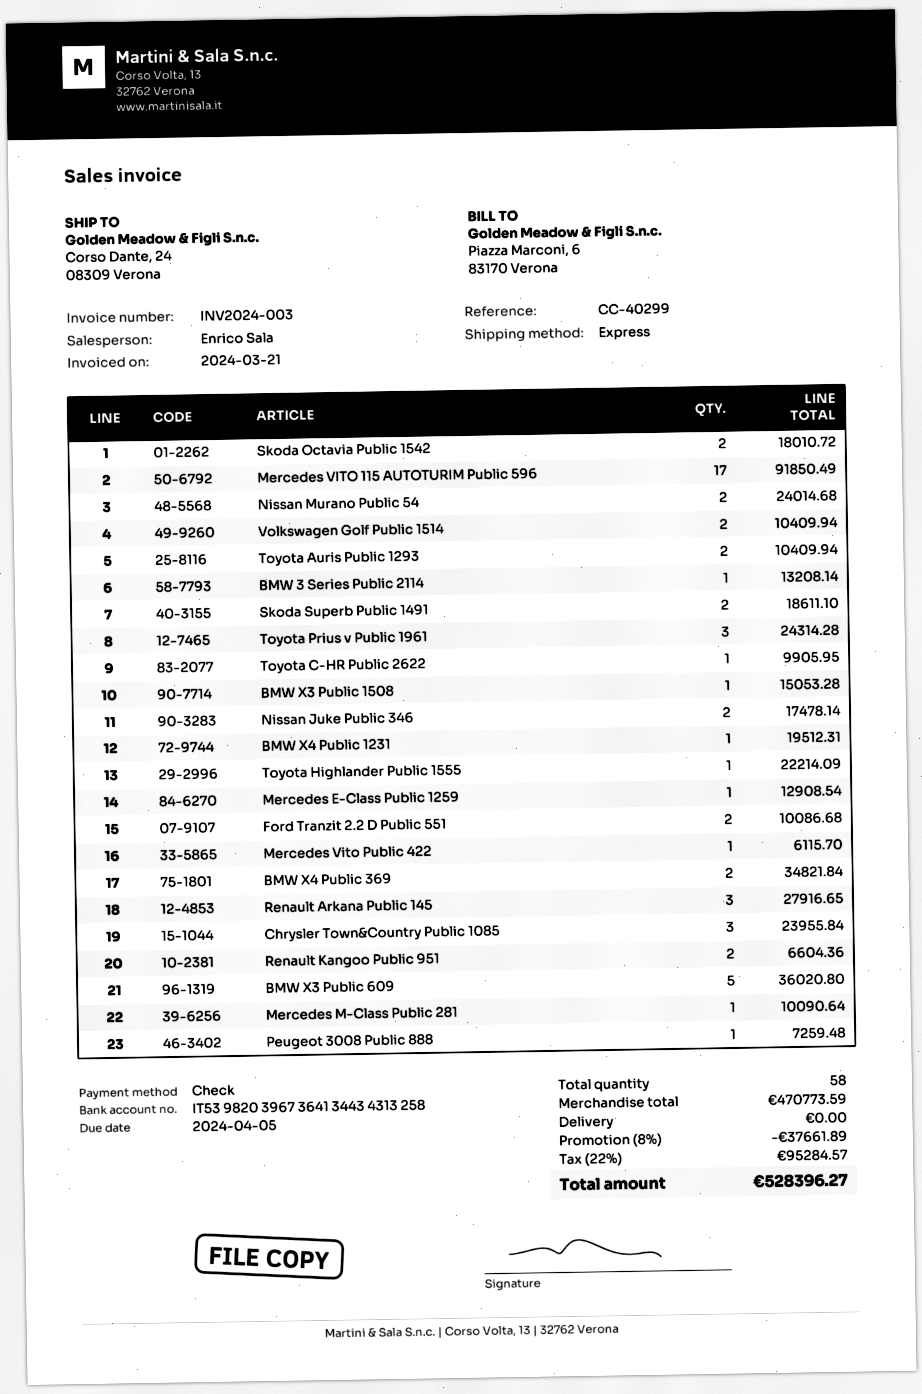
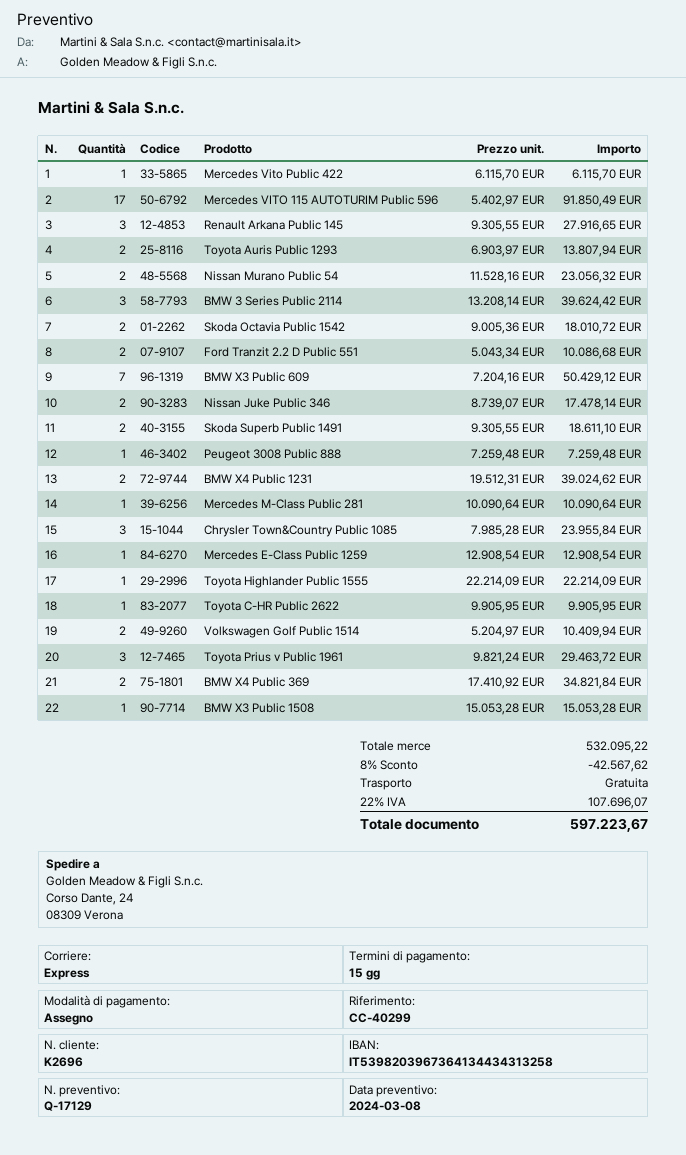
Nissan Murano Public 54: 2 for 24014.68 -> 2 for 23056.32
Toyota Auris Public 1293: 2 for 10409.94 -> 2 for 13807.94
BMW 3 Series Public 2114: 1 for 13208.14 -> 3 for 39624.42
Toyota Prius v Public 1961: 3 for 24314.28 -> 3 for 29463.72
BMW X4 Public 1231: 1 for 19512.31 -> 2 for 39024.62
Renault Kangoo Public 951: 2 for 6604.36 -> none
BMW X3 Public 609: 5 for 36020.80 -> 7 for 50429.12
subtotal: 470773.59 -> 532095.22
discount: 8% = 37661.89 -> 8% = 42567.62
tax: 22% = 95284.57 -> 22% = 107696.07
total: 528396.27 -> 597223.67

